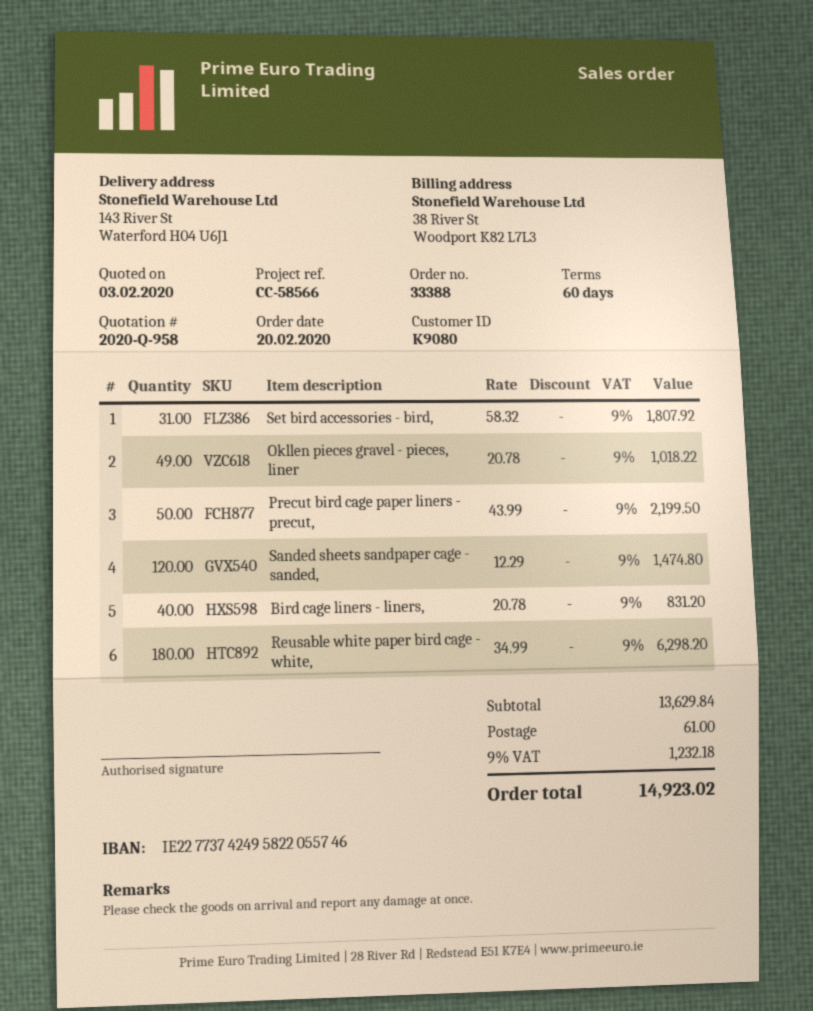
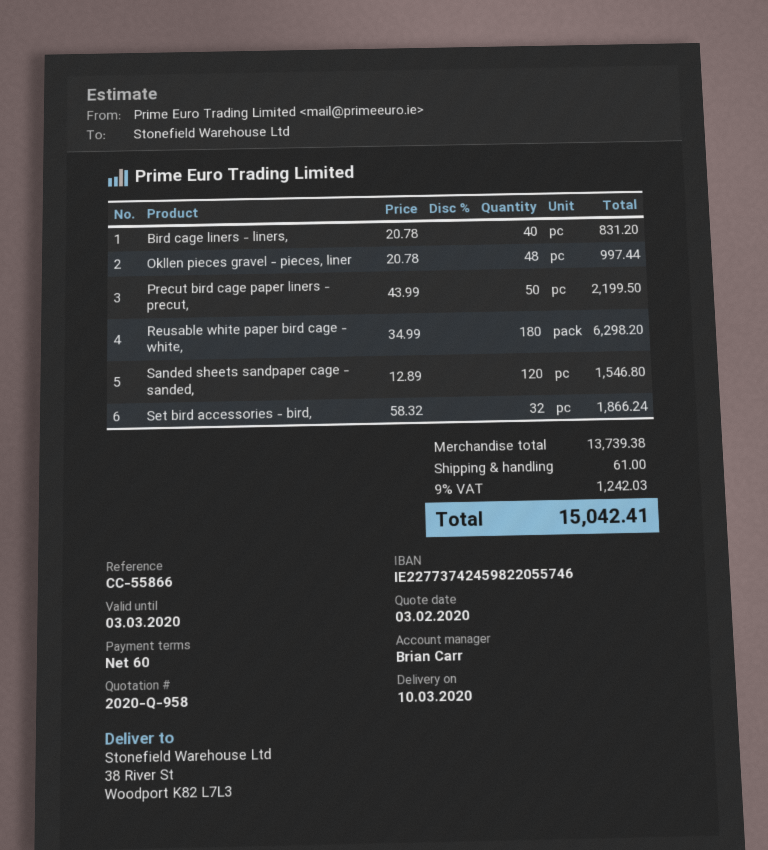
reference: CC-58566 -> CC-55866
bank account: IE22773742495822055746 -> IE22773742459822055746
ship to: 143 River St, Waterford H04 U6J1 -> 38 River St, Woodport K82 L7L3
Set bird accessories - bird,: 31 x 58.32 = 1807.92 -> 32 x 58.32 = 1866.24
Okllen pieces gravel - pieces, liner: 49 x 20.78 = 1018.22 -> 48 x 20.78 = 997.44
Sanded sheets sandpaper cage - sanded,: 120 x 12.29 = 1474.80 -> 120 x 12.89 = 1546.80
subtotal: 13629.84 -> 13739.38
tax: 9% = 1232.18 -> 9% = 1242.03
total: 14923.02 -> 15042.41

